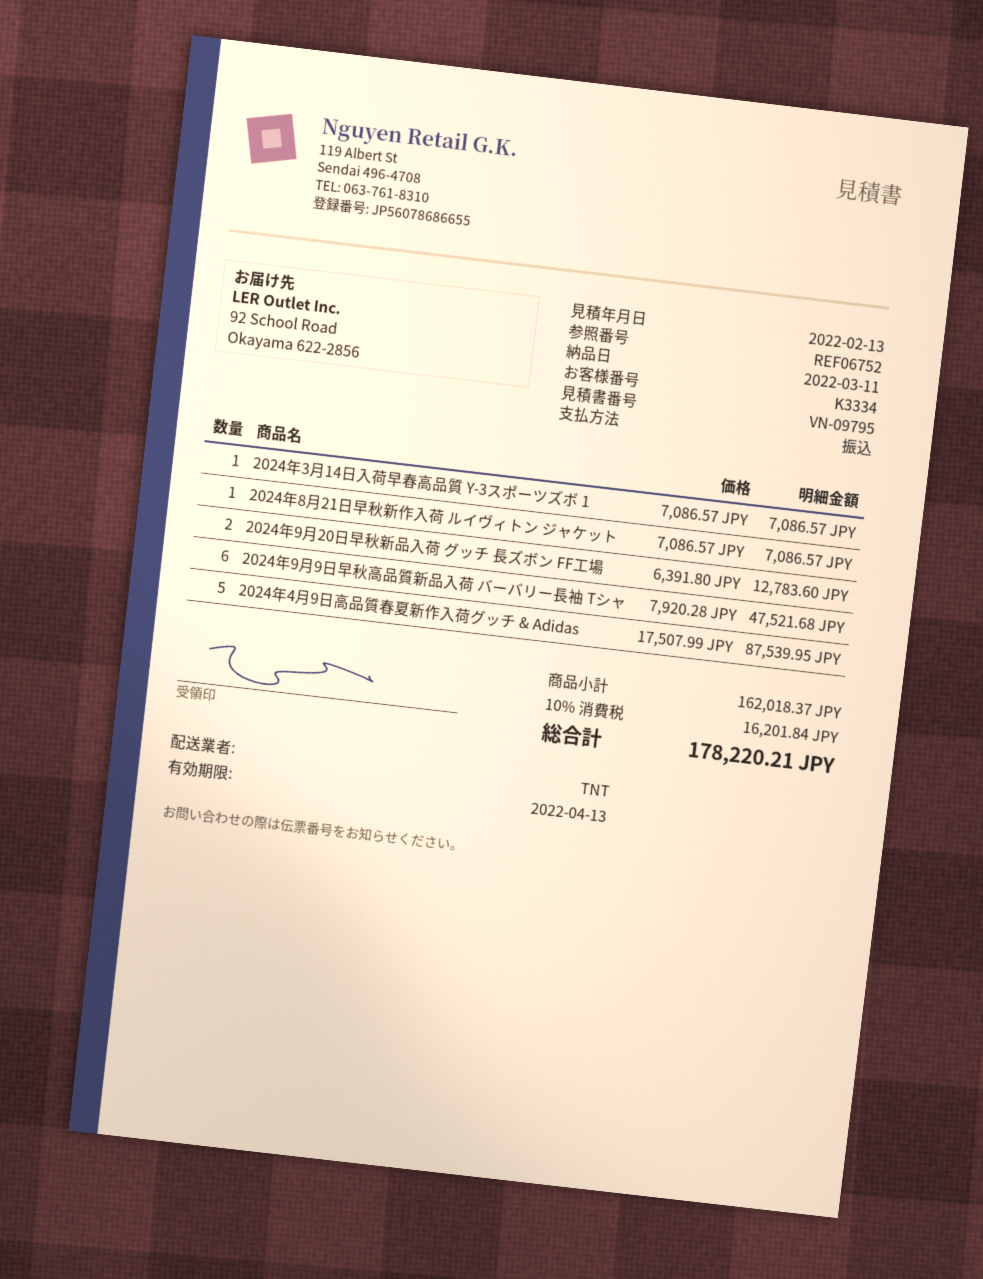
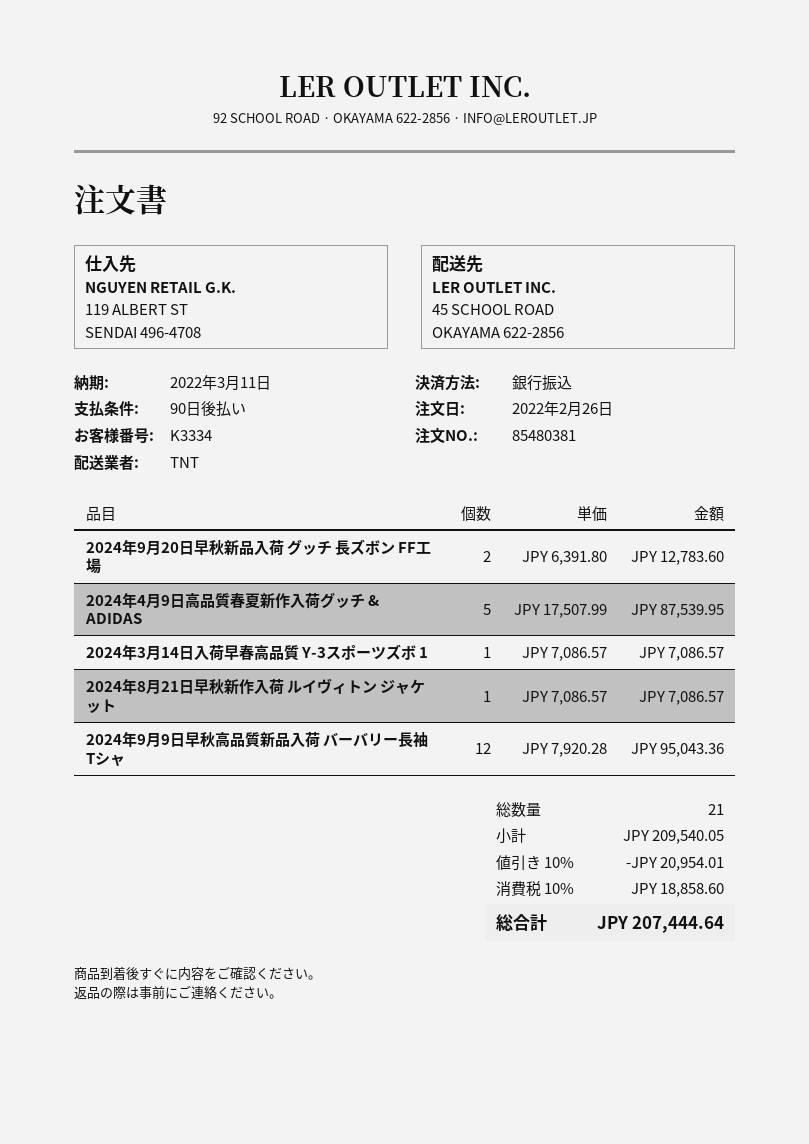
ship to: 92 School Road, Okayama 622-2856 -> 45 SCHOOL ROAD, OKAYAMA 622-2856
2024年9月9日早秋高品質新品入荷 バーバリー長袖 Tシャ: 6 x 7920.28 = 47521.68 -> 12 x 7920.28 = 95043.36
subtotal: 162018.37 -> 209540.05
discount: none -> 10% = 20954.01
tax: 10% = 16201.84 -> 10% = 18858.60
total: 178220.21 -> 207444.64

